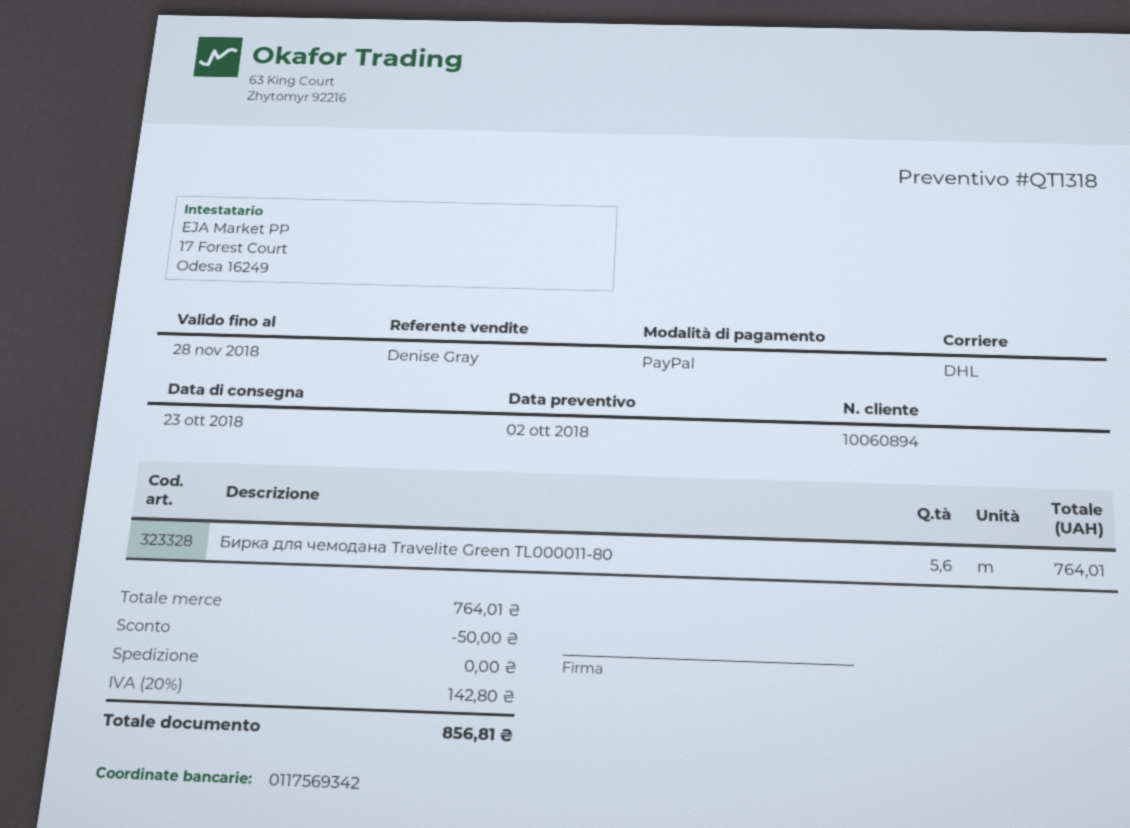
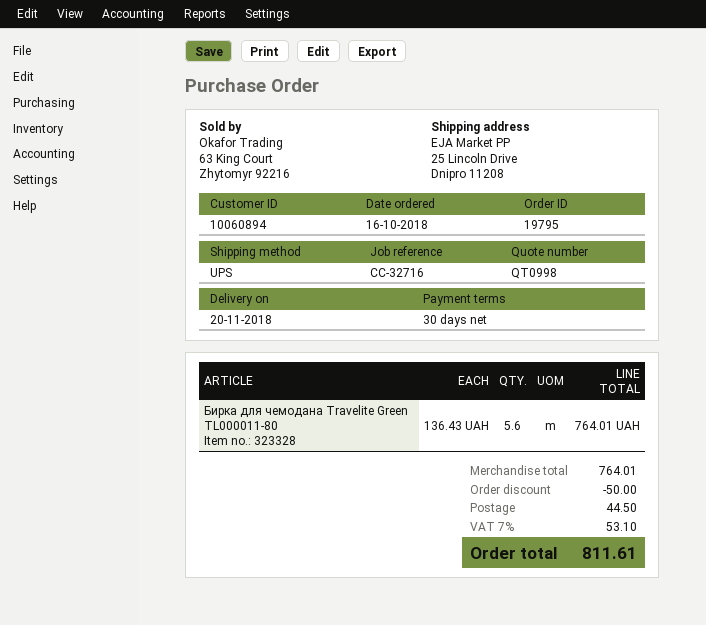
quote number: QT1318 -> QT0998
delivery date: 2018-10-23 -> 2018-11-20
shipping method: DHL -> UPS
shipping: 0.00 -> 44.50
tax: 20% = 142.80 -> 7% = 53.10
total: 856.81 -> 811.61

